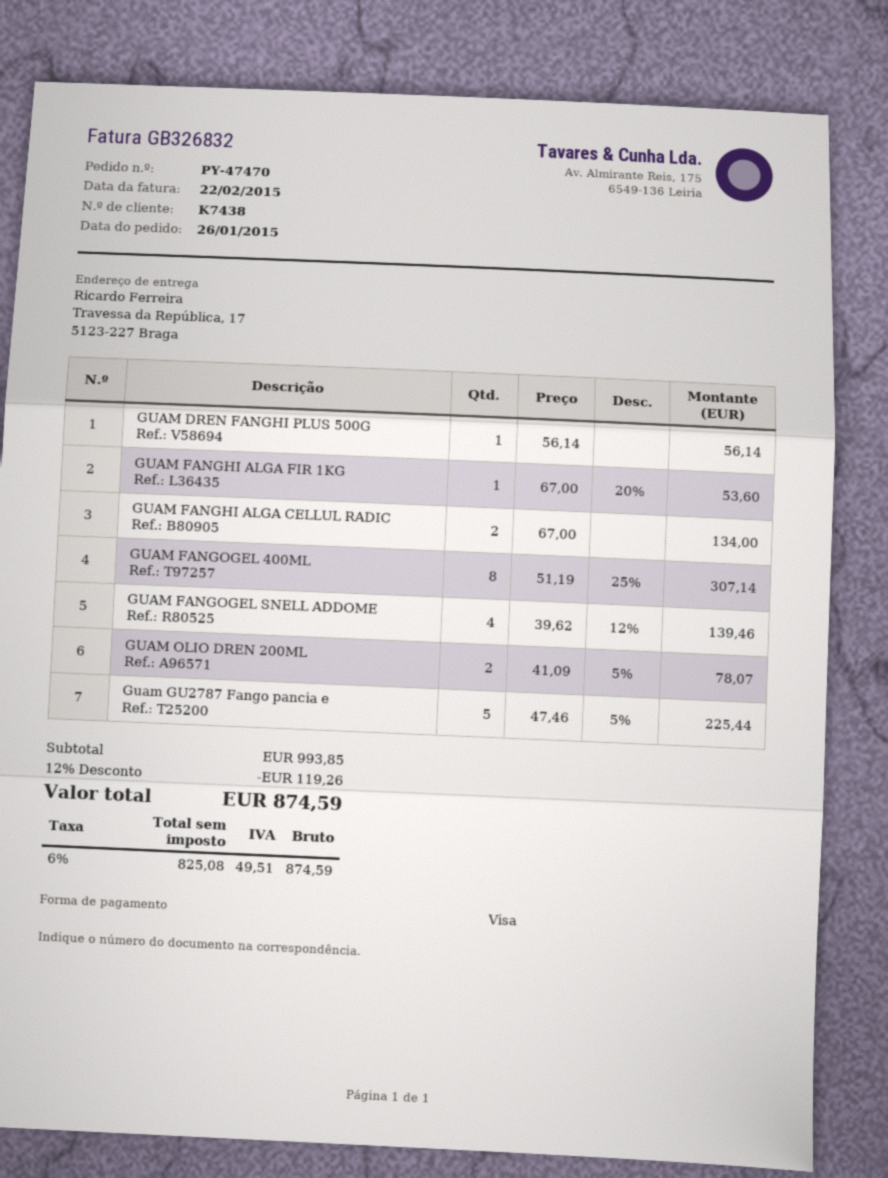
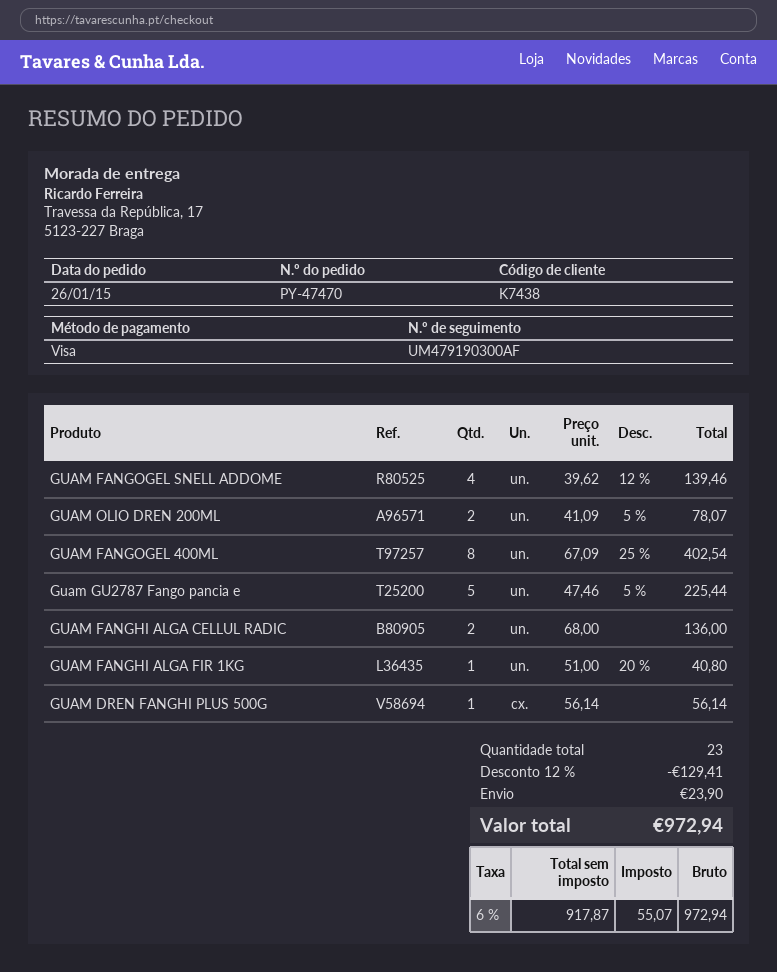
GUAM FANGHI ALGA FIR 1KG: 1 x 67.00 - 20% = 53.60 -> 1 x 51.00 - 20% = 40.80
GUAM FANGHI ALGA CELLUL RADIC: 2 x 67.00 = 134.00 -> 2 x 68.00 = 136.00
GUAM FANGOGEL 400ML: 8 x 51.19 - 25% = 307.14 -> 8 x 67.09 - 25% = 402.54
discount: 12% = 119.26 -> 12% = 129.41
shipping: none -> 23.90
net: 825.08 -> 917.87
tax: 6% = 49.51 -> 6% = 55.07
total: 874.59 -> 972.94

